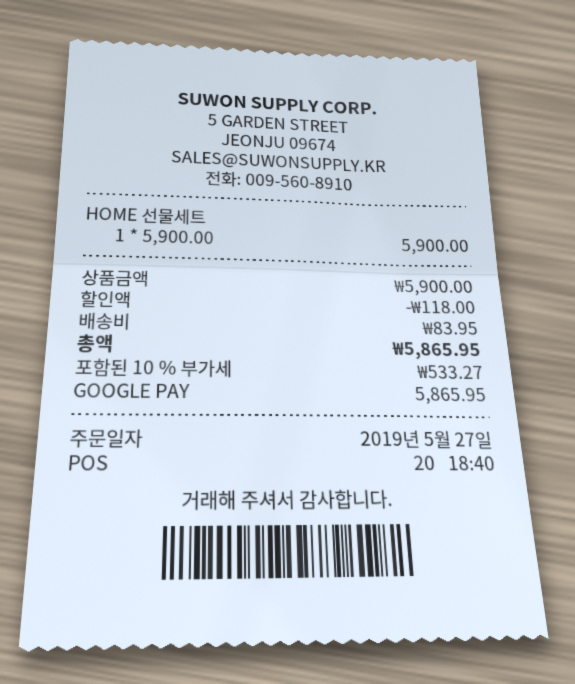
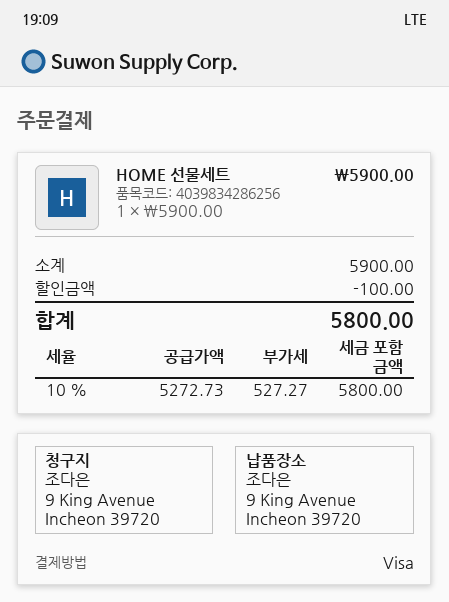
payment method: Google Pay -> Visa
discount: 118.00 -> 100.00
shipping: 83.95 -> none
tax: 10% = 533.27 -> 10% = 527.27
total: 5865.95 -> 5800.00

